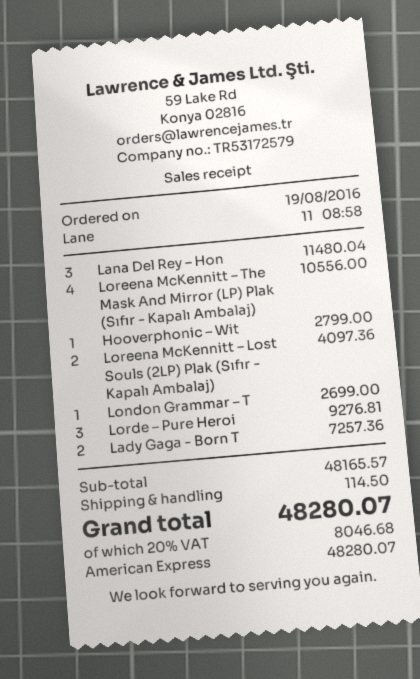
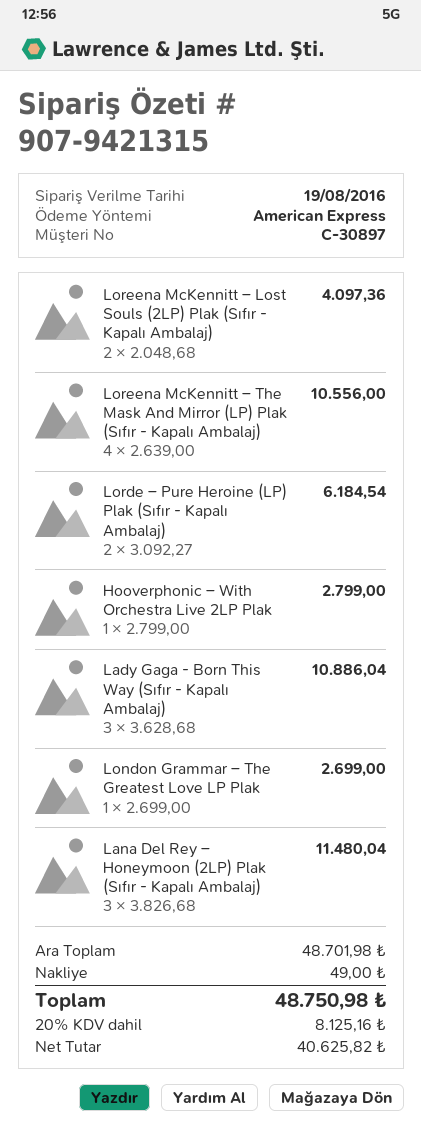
Lorde – Pure Heroi: 3 for 9276.81 -> 2 for 6184.54
Lady Gaga - Born T: 2 for 7257.36 -> 3 for 10886.04
subtotal: 48165.57 -> 48701.98
shipping: 114.50 -> 49.00
tax: 20% = 8046.68 -> 20% = 8125.16
total: 48280.07 -> 48750.98

